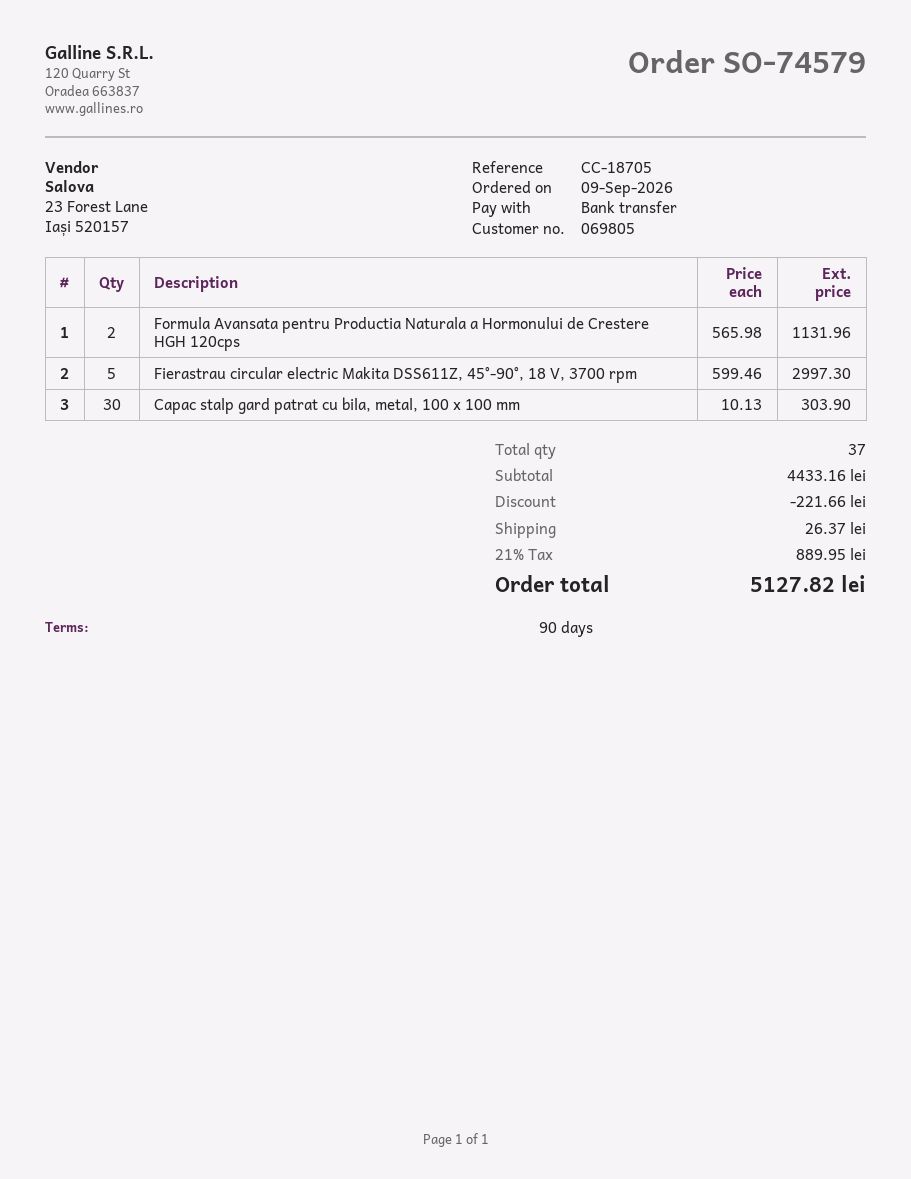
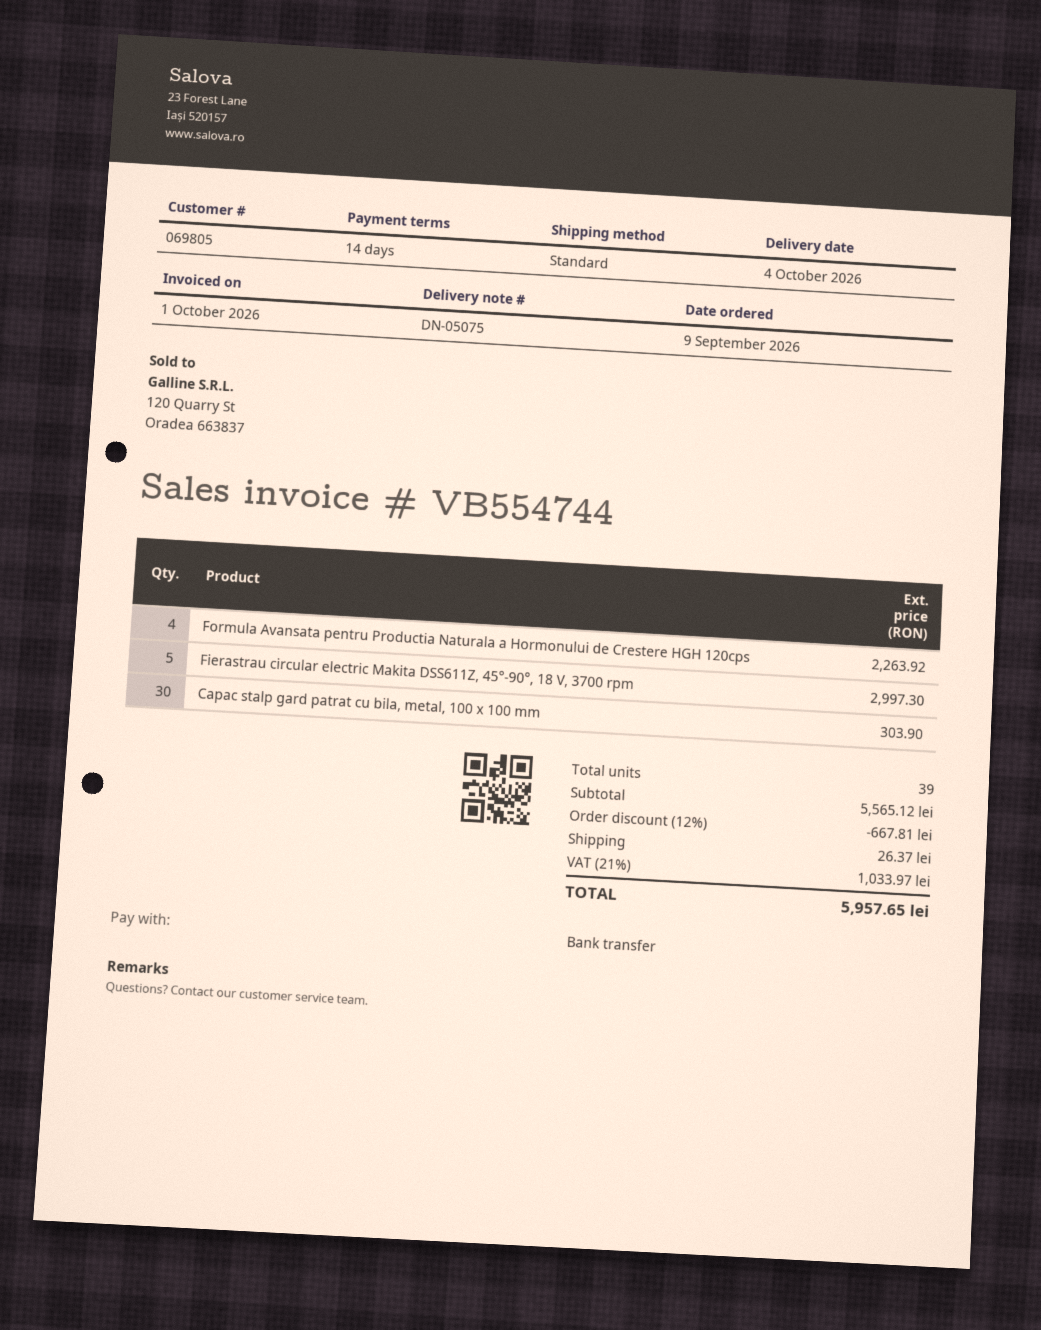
payment terms: 90 days -> 14 days
Formula Avansata pentru Productia Naturala a Hormonului de Crestere HGH 120cps: 2 for 1131.96 -> 4 for 2263.92
total quantity: 37 -> 39
subtotal: 4433.16 -> 5565.12
discount: 221.66 -> 667.81
tax: 21% = 889.95 -> 21% = 1033.97
total: 5127.82 -> 5957.65

